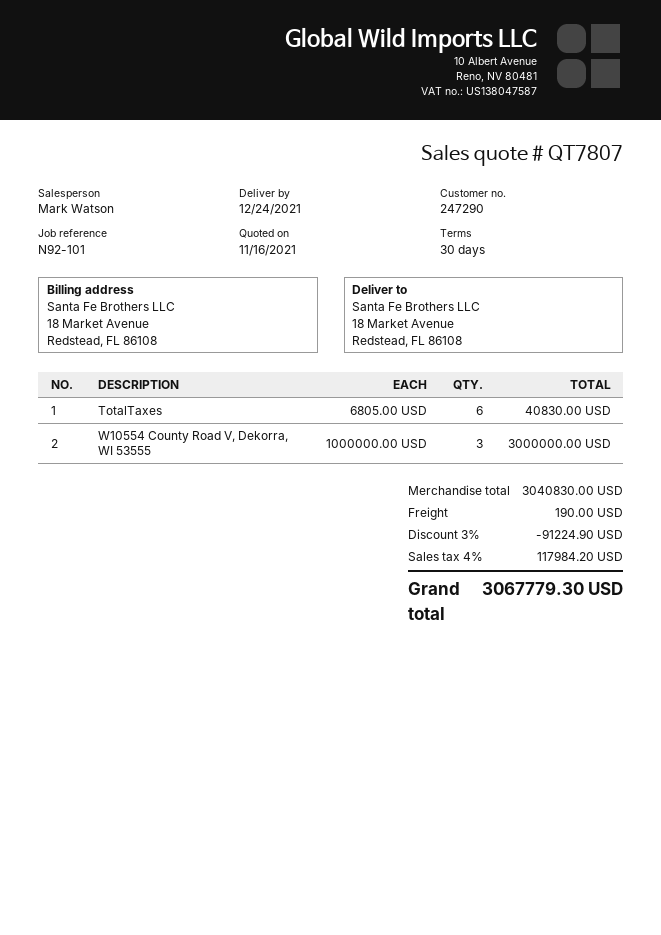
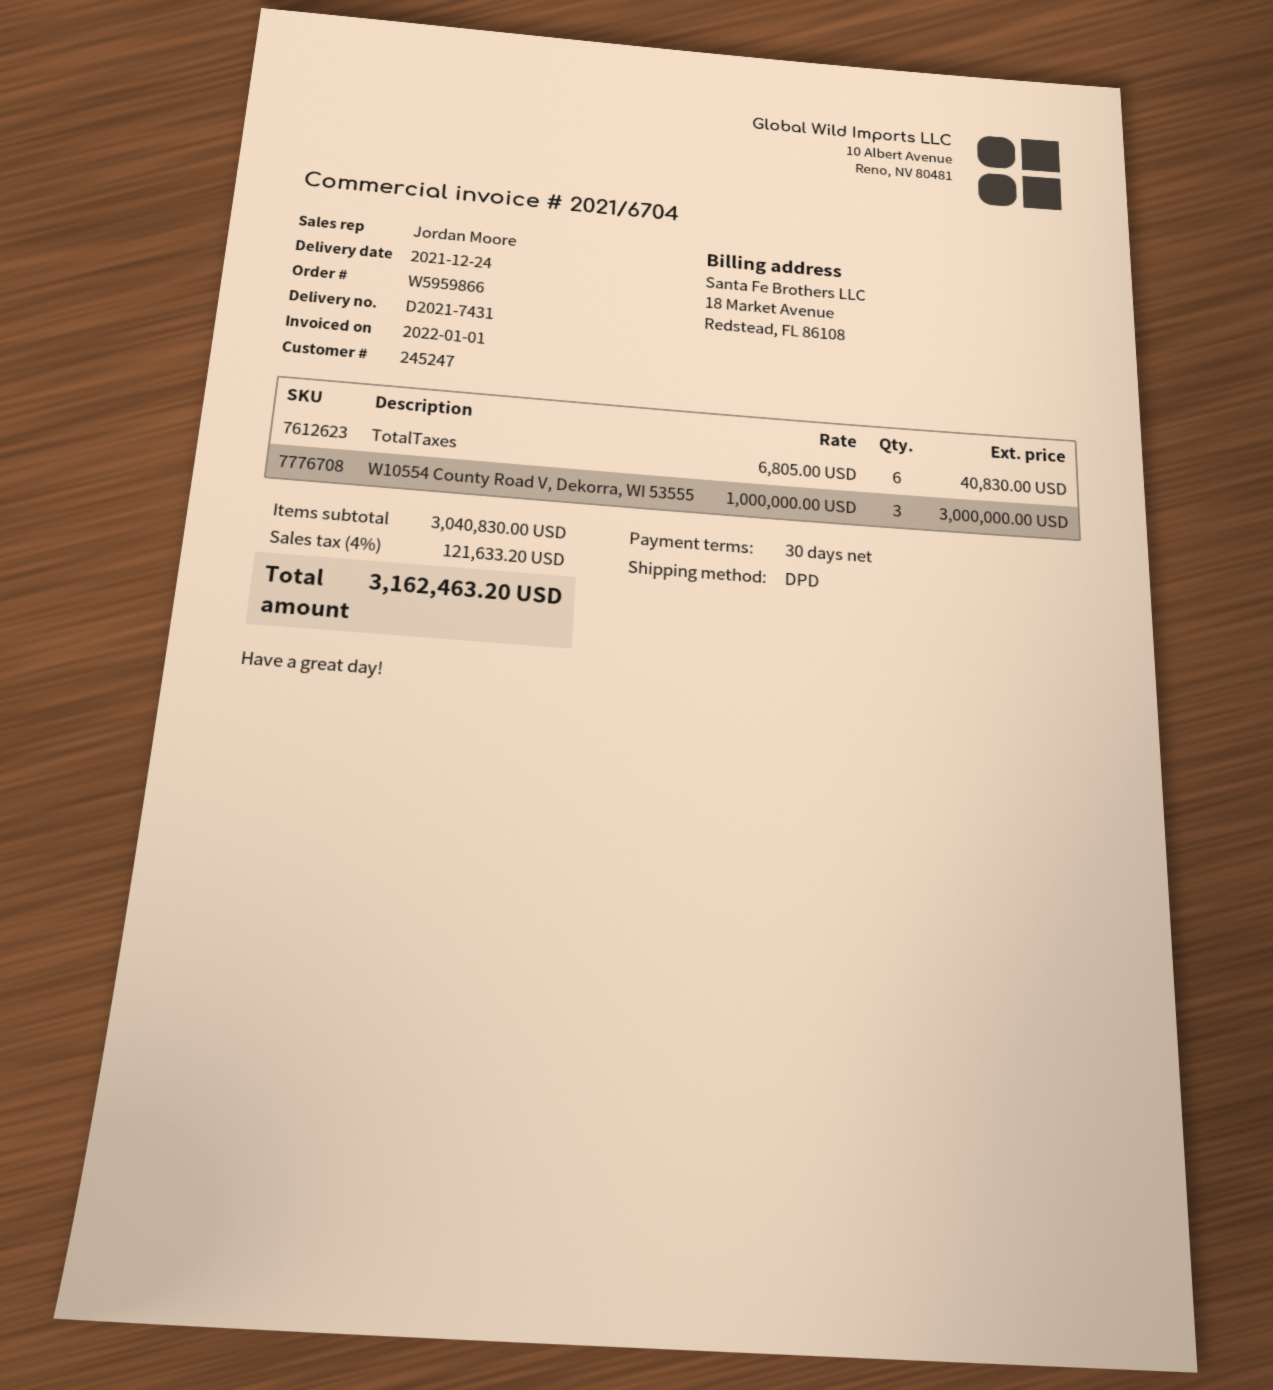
customer number: 247290 -> 245247
sales rep: Mark Watson -> Jordan Moore
discount: 3% = 91224.90 -> none
shipping: 190.00 -> none
tax: 4% = 117984.20 -> 4% = 121633.20
total: 3067779.30 -> 3162463.20

